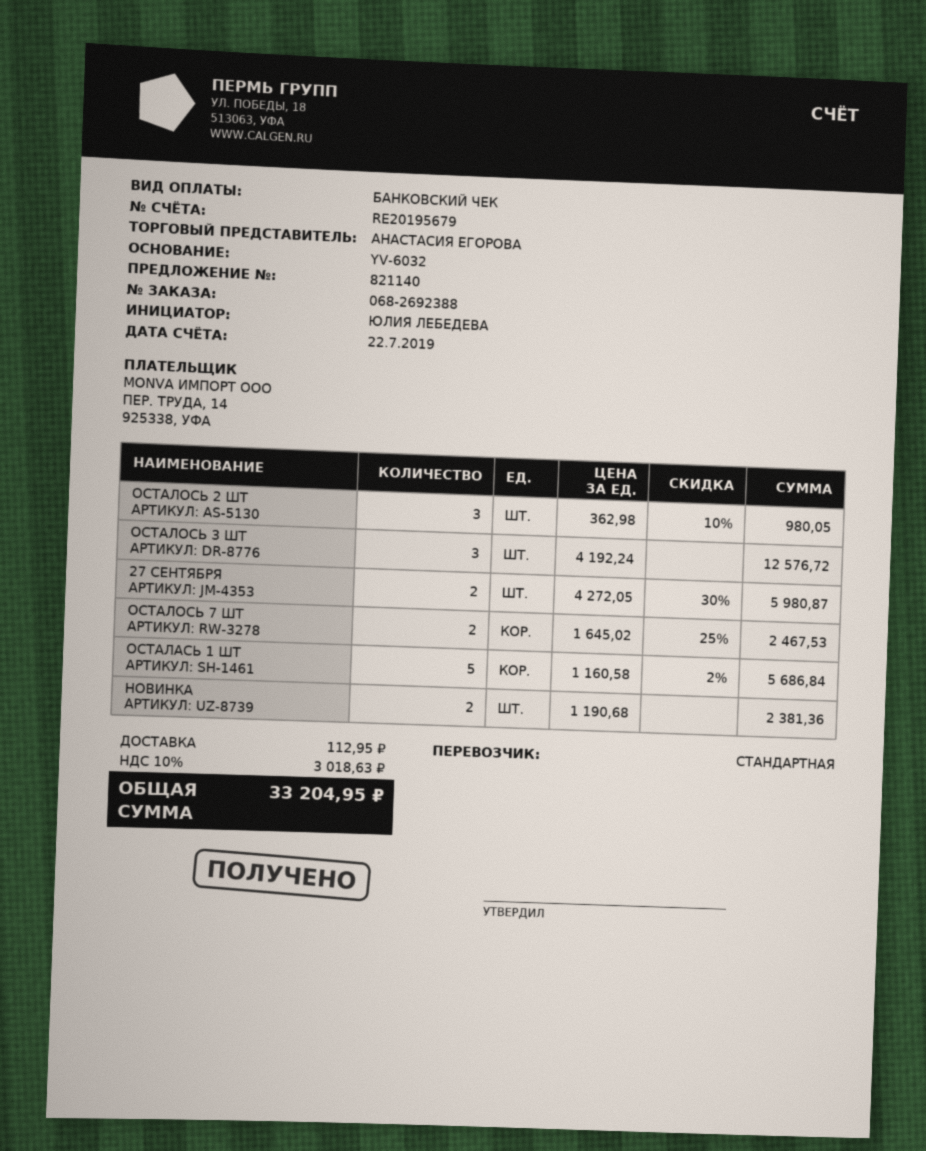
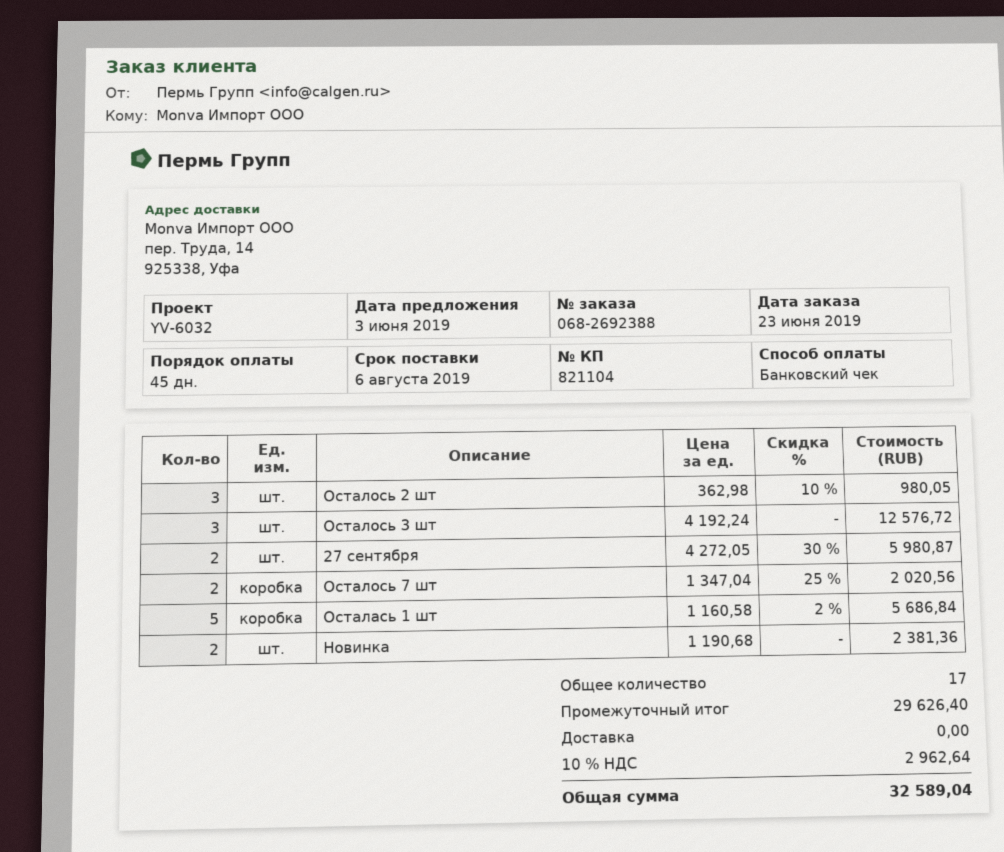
quote number: 821140 -> 821104
ОСТАЛОСЬ 7 ШТ: 2 x 1645.02 - 25% = 2467.53 -> 2 x 1347.04 - 25% = 2020.56
shipping: 112.95 -> 0.00
tax: 10% = 3018.63 -> 10% = 2962.64
total: 33204.95 -> 32589.04

